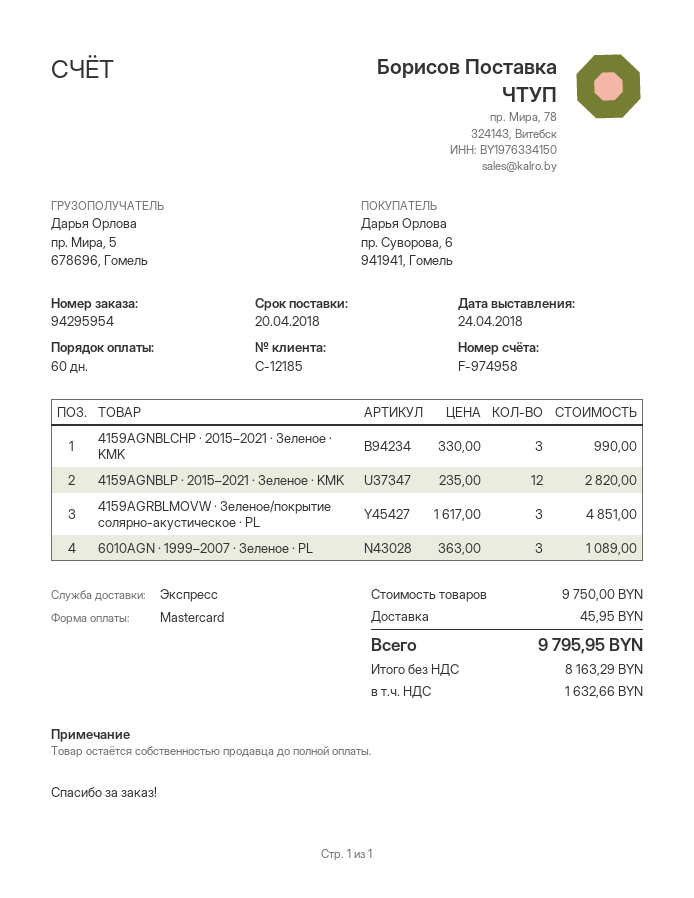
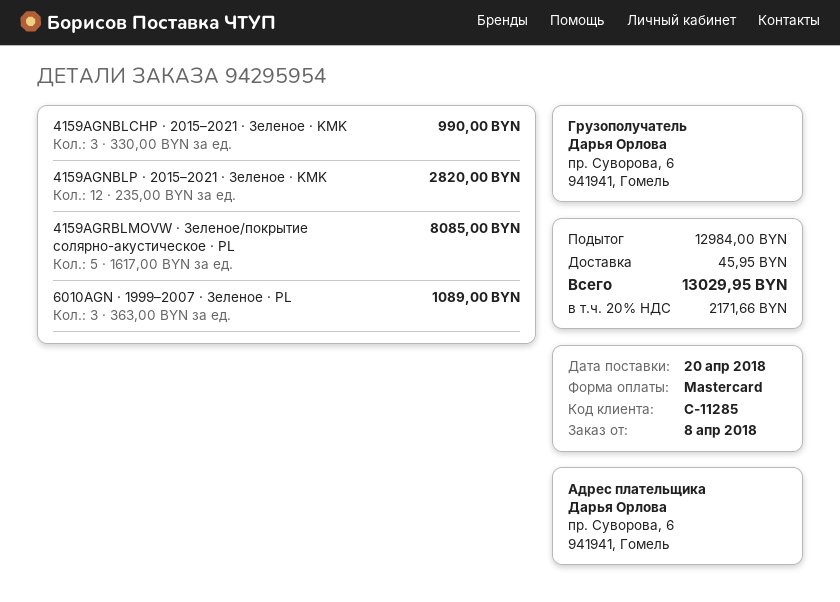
customer number: C-12185 -> C-11285
ship to: пр. Мира, 5, 678696, Гомель -> пр. Суворова, 6, 941941, Гомель
4159AGRBLMOVW · Зеленое/покрытие солярно-акустическое · PL: 3 x 1617.00 = 4851.00 -> 5 x 1617.00 = 8085.00
subtotal: 9750.00 -> 12984.00
tax: 1632.66 -> 2171.66
total: 9795.95 -> 13029.95

